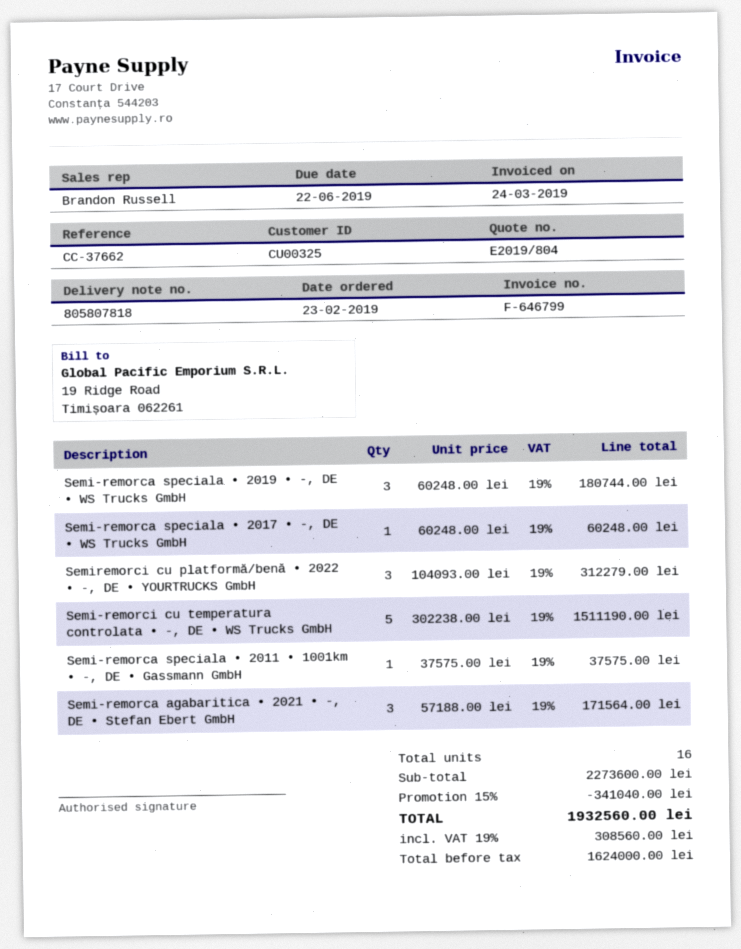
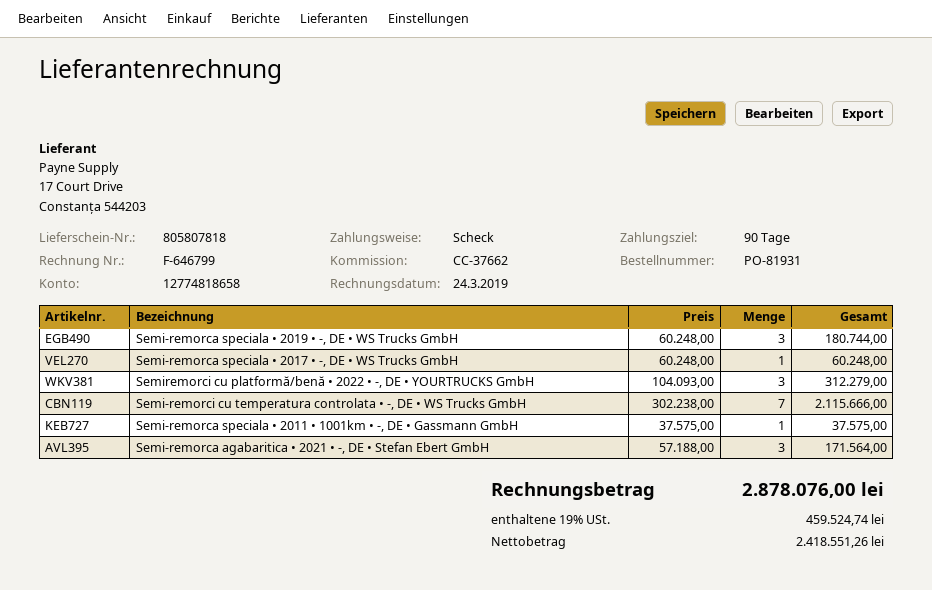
Semi-remorci cu temperatura controlata • -, DE • WS Trucks GmbH: 5 x 302238.00 = 1511190.00 -> 7 x 302238.00 = 2115666.00
discount: 15% = 341040.00 -> none
net: 1624000.00 -> 2418551.26
tax: 19% = 308560.00 -> 19% = 459524.74
total: 1932560.00 -> 2878076.00

